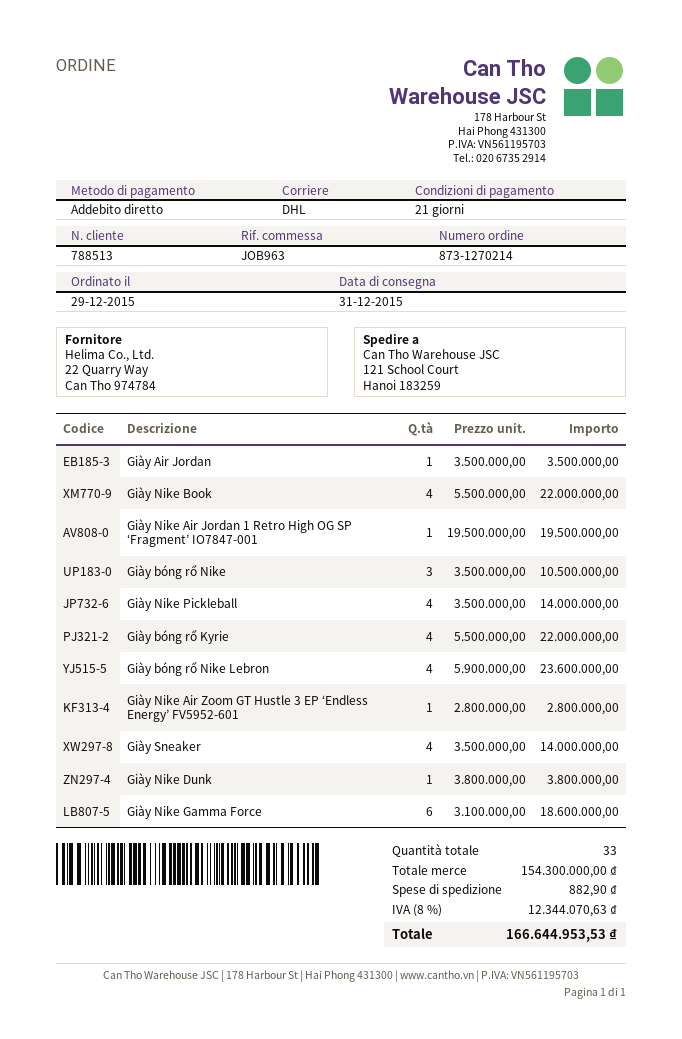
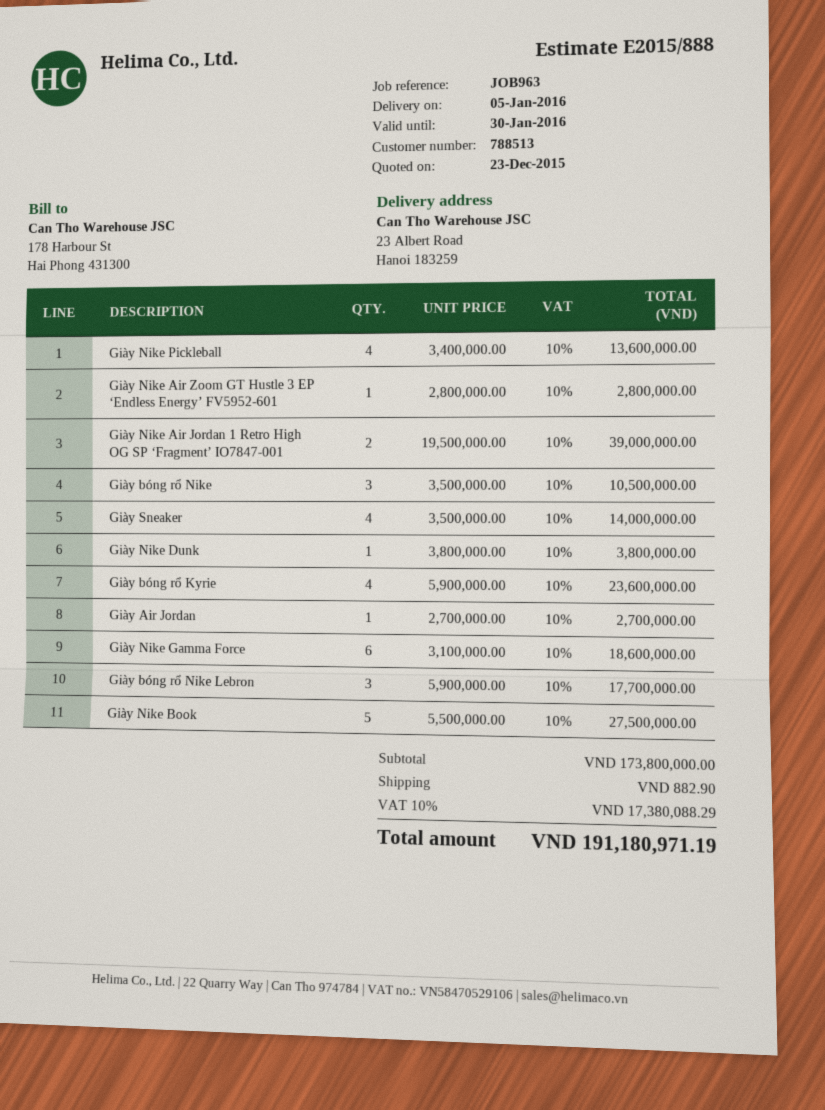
delivery date: 2015-12-31 -> 2016-01-05
ship to: 121 School Court, Hanoi 183259 -> 23 Albert Road, Hanoi 183259
Giày Air Jordan: 1 x 3500000.00 = 3500000.00 -> 1 x 2700000.00 = 2700000.00
Giày Nike Book: 4 x 5500000.00 = 22000000.00 -> 5 x 5500000.00 = 27500000.00
Giày Nike Air Jordan 1 Retro High OG SP ‘Fragment’ IO7847-001: 1 x 19500000.00 = 19500000.00 -> 2 x 19500000.00 = 39000000.00
Giày Nike Pickleball: 4 x 3500000.00 = 14000000.00 -> 4 x 3400000.00 = 13600000.00
Giày bóng rổ Kyrie: 4 x 5500000.00 = 22000000.00 -> 4 x 5900000.00 = 23600000.00
Giày bóng rổ Nike Lebron: 4 x 5900000.00 = 23600000.00 -> 3 x 5900000.00 = 17700000.00
subtotal: 154300000.00 -> 173800000.00
tax: 8% = 12344070.63 -> 10% = 17380088.29
total: 166644953.53 -> 191180971.19

